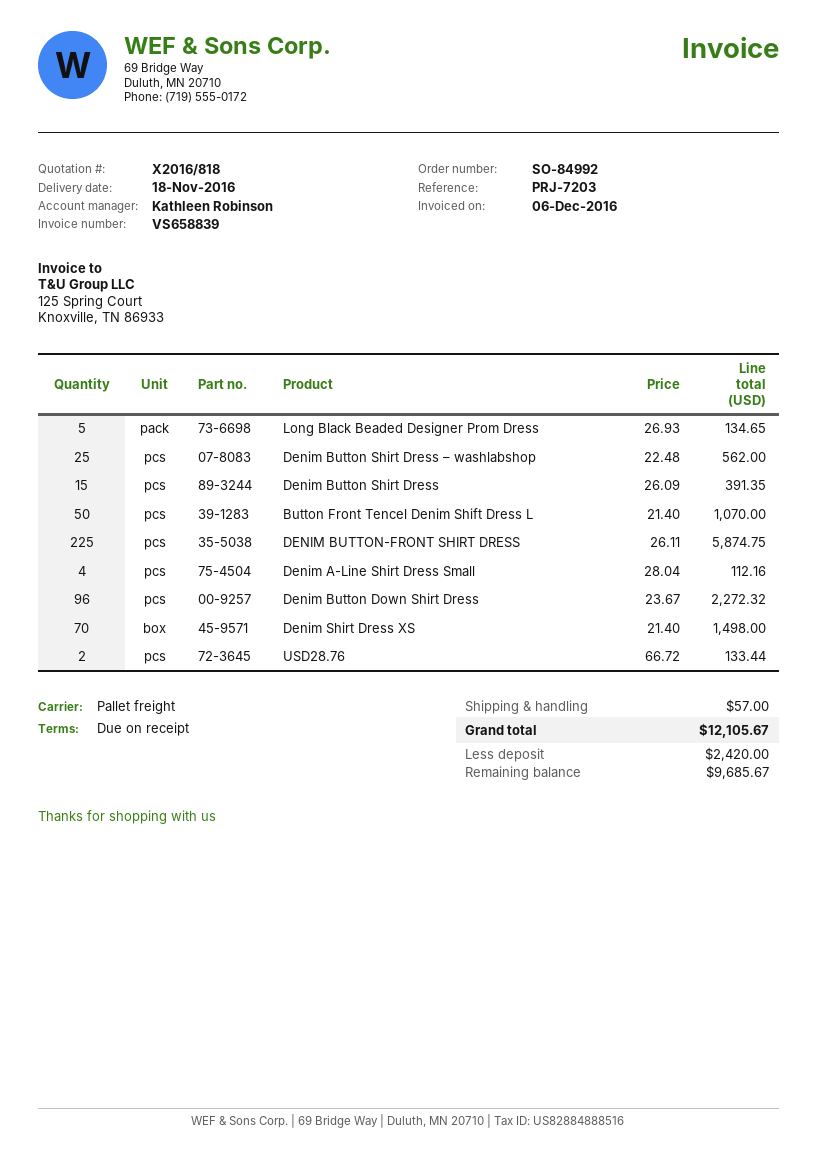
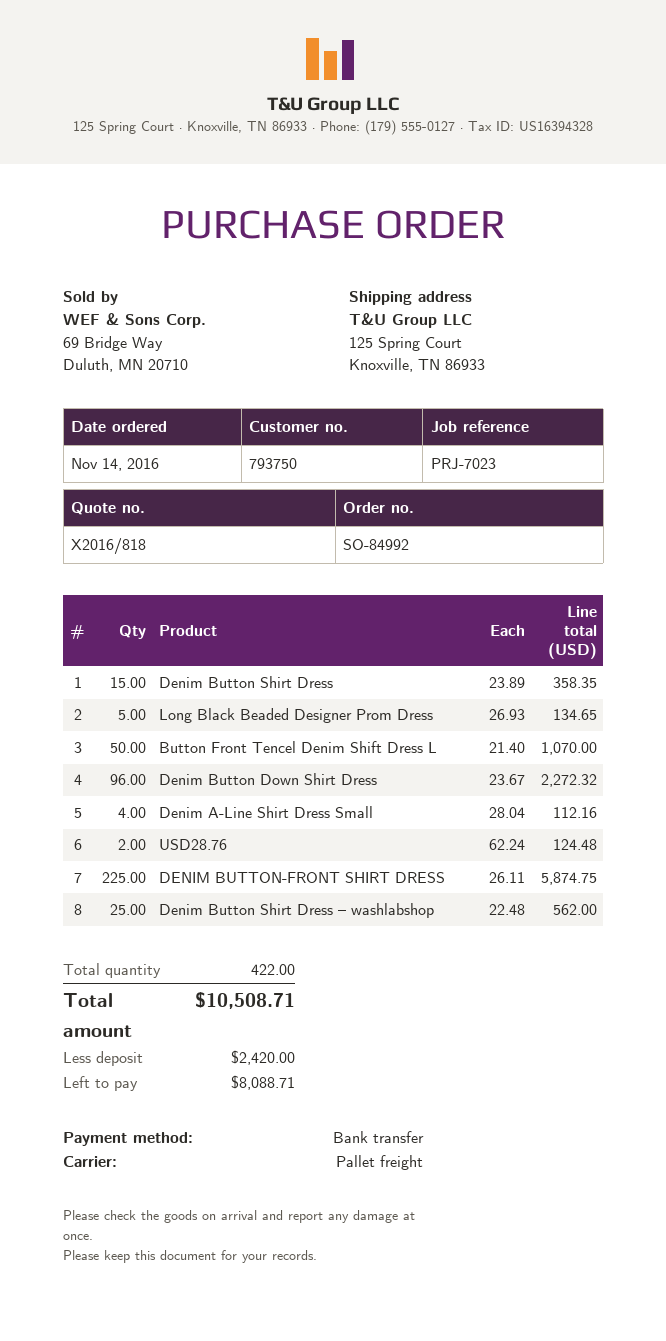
reference: PRJ-7203 -> PRJ-7023
Denim Button Shirt Dress: 15 x 26.09 = 391.35 -> 15 x 23.89 = 358.35
Denim Shirt Dress XS: 70 x 21.40 = 1498.00 -> none
USD28.76: 2 x 66.72 = 133.44 -> 2 x 62.24 = 124.48
shipping: 57.00 -> none
total: 12105.67 -> 10508.71
balance: 9685.67 -> 8088.71

